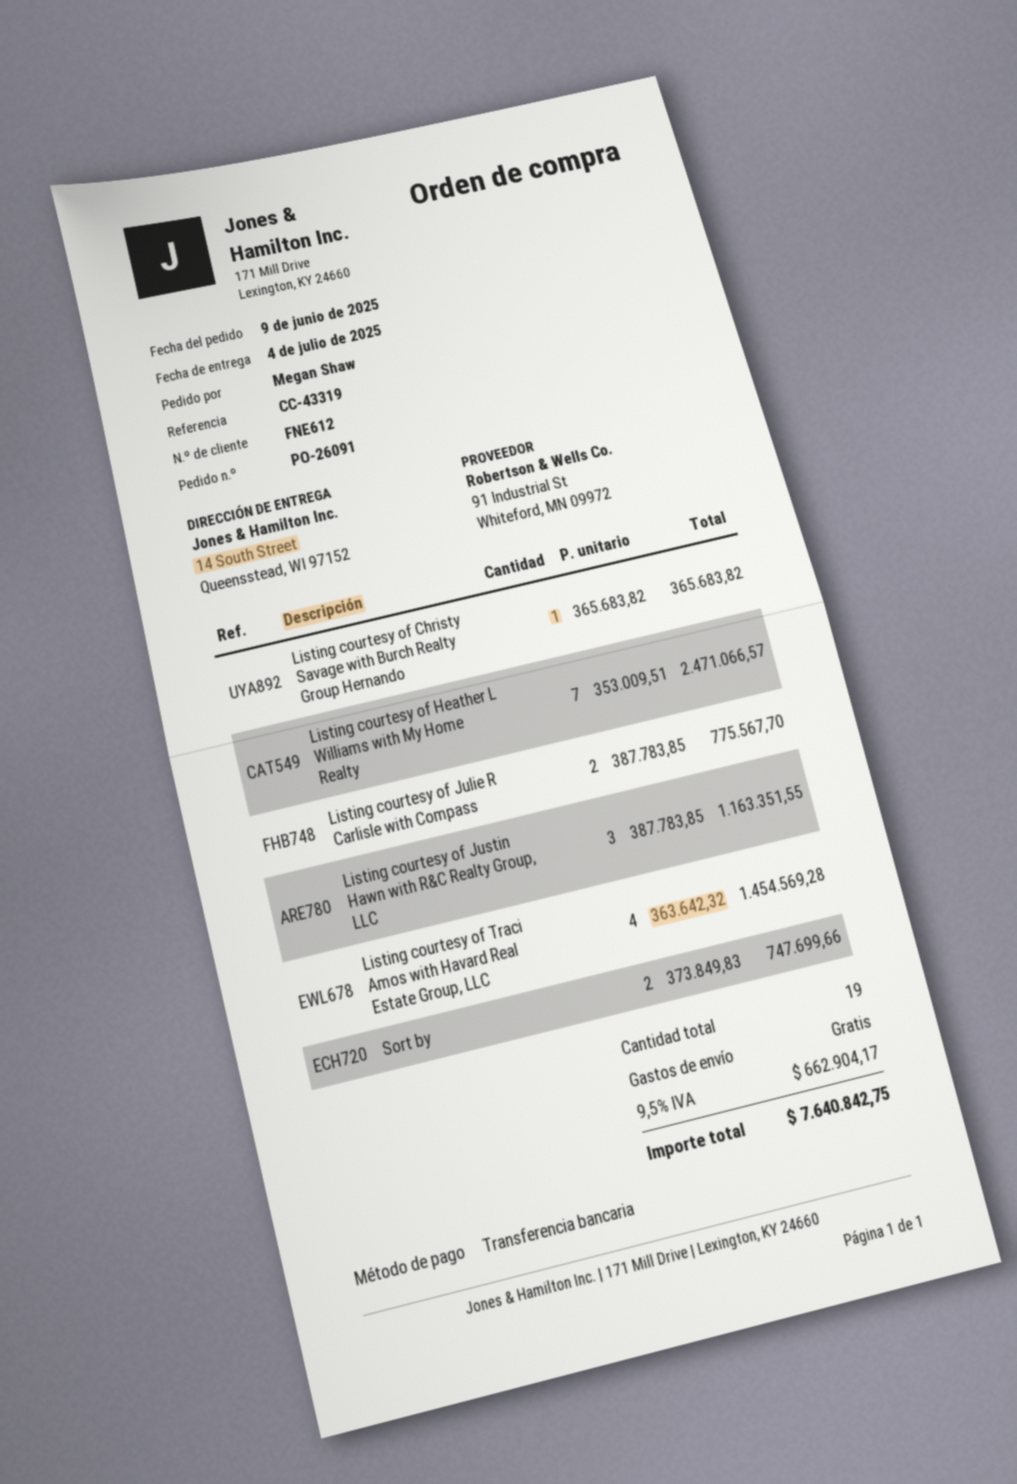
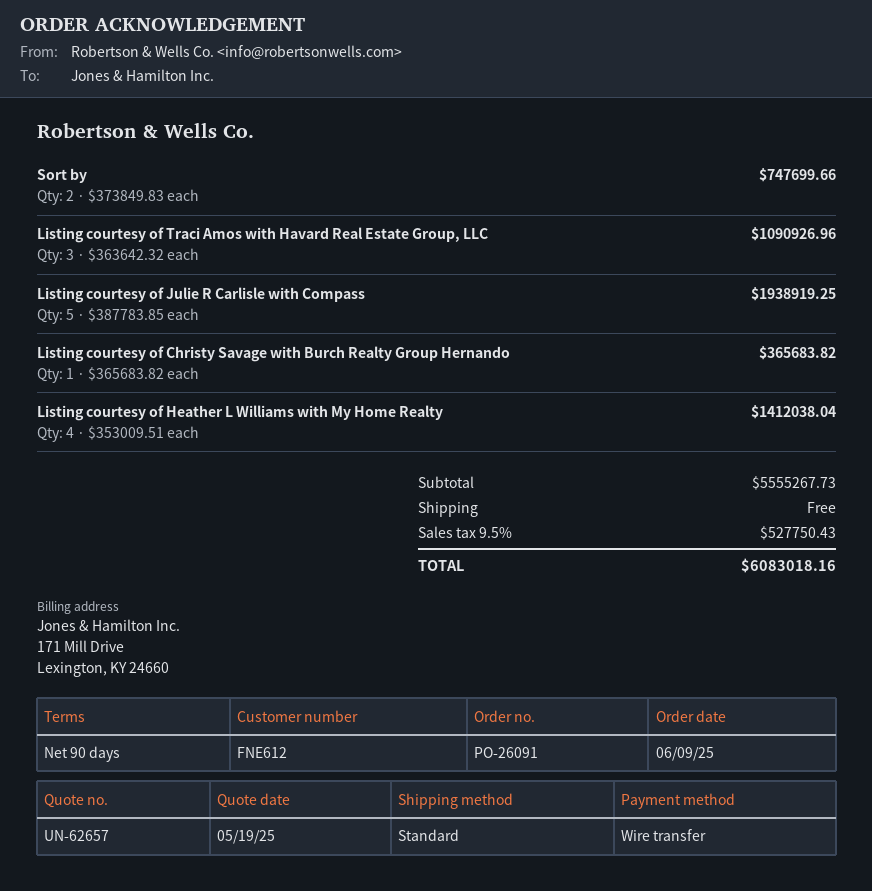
Listing courtesy of Heather L Williams with My Home Realty: 7 x 353009.51 = 2471066.57 -> 4 x 353009.51 = 1412038.04
Listing courtesy of Julie R Carlisle with Compass: 2 x 387783.85 = 775567.70 -> 5 x 387783.85 = 1938919.25
Listing courtesy of Justin Hawn with R&C Realty Group, LLC: 3 x 387783.85 = 1163351.55 -> none
Listing courtesy of Traci Amos with Havard Real Estate Group, LLC: 4 x 363642.32 = 1454569.28 -> 3 x 363642.32 = 1090926.96
tax: 9.5% = 662904.17 -> 9.5% = 527750.43
total: 7640842.75 -> 6083018.16

